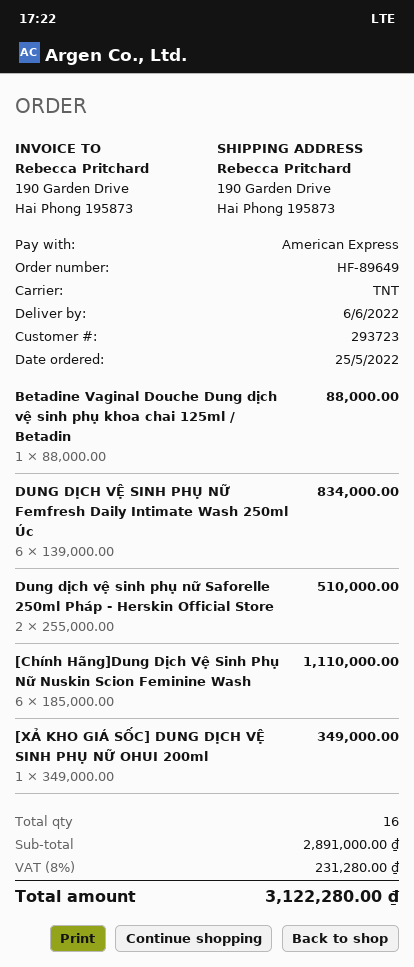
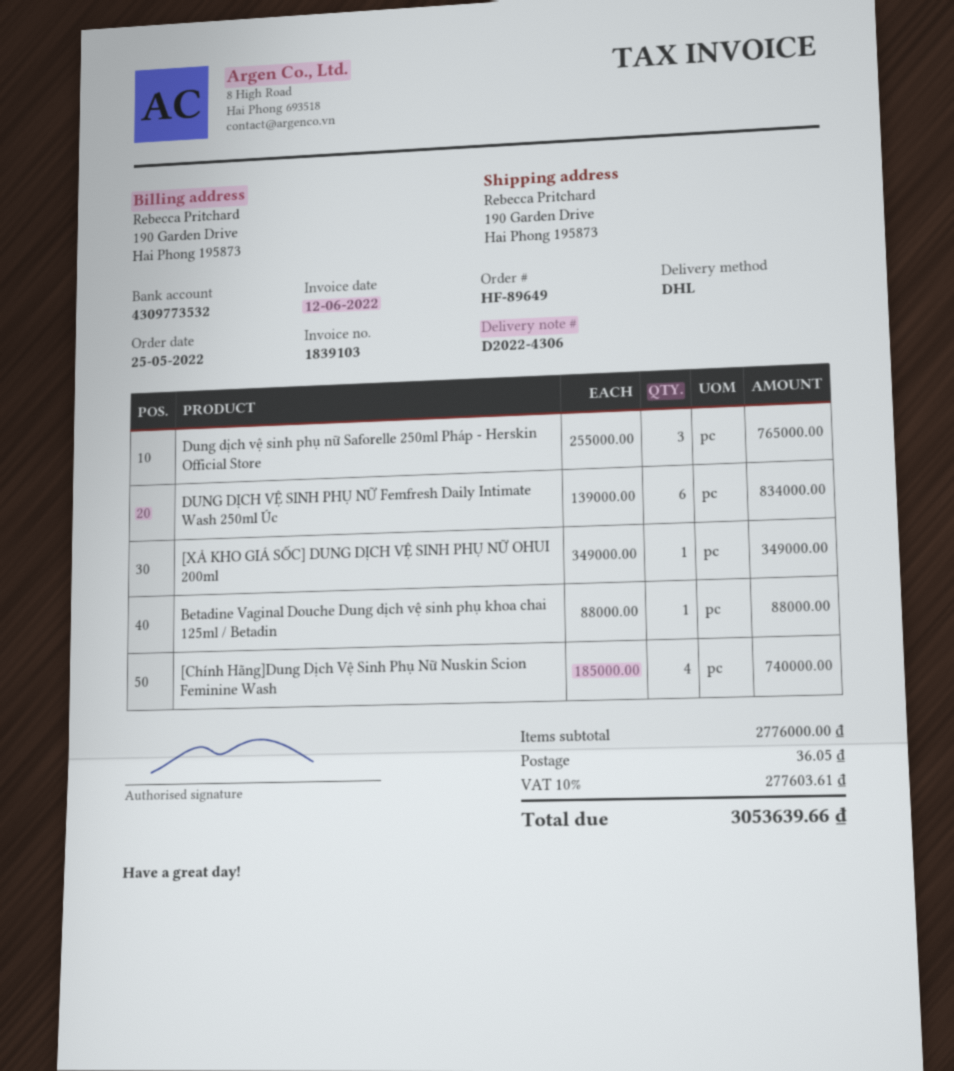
shipping method: TNT -> DHL
Dung dịch vệ sinh phụ nữ Saforelle 250ml Pháp - Herskin Official Store: 2 x 255000.00 = 510000.00 -> 3 x 255000.00 = 765000.00
[Chính Hãng]Dung Dịch Vệ Sinh Phụ Nữ Nuskin Scion Feminine Wash: 6 x 185000.00 = 1110000.00 -> 4 x 185000.00 = 740000.00
subtotal: 2891000.00 -> 2776000.00
shipping: none -> 36.05
tax: 8% = 231280.00 -> 10% = 277603.61
total: 3122280.00 -> 3053639.66

